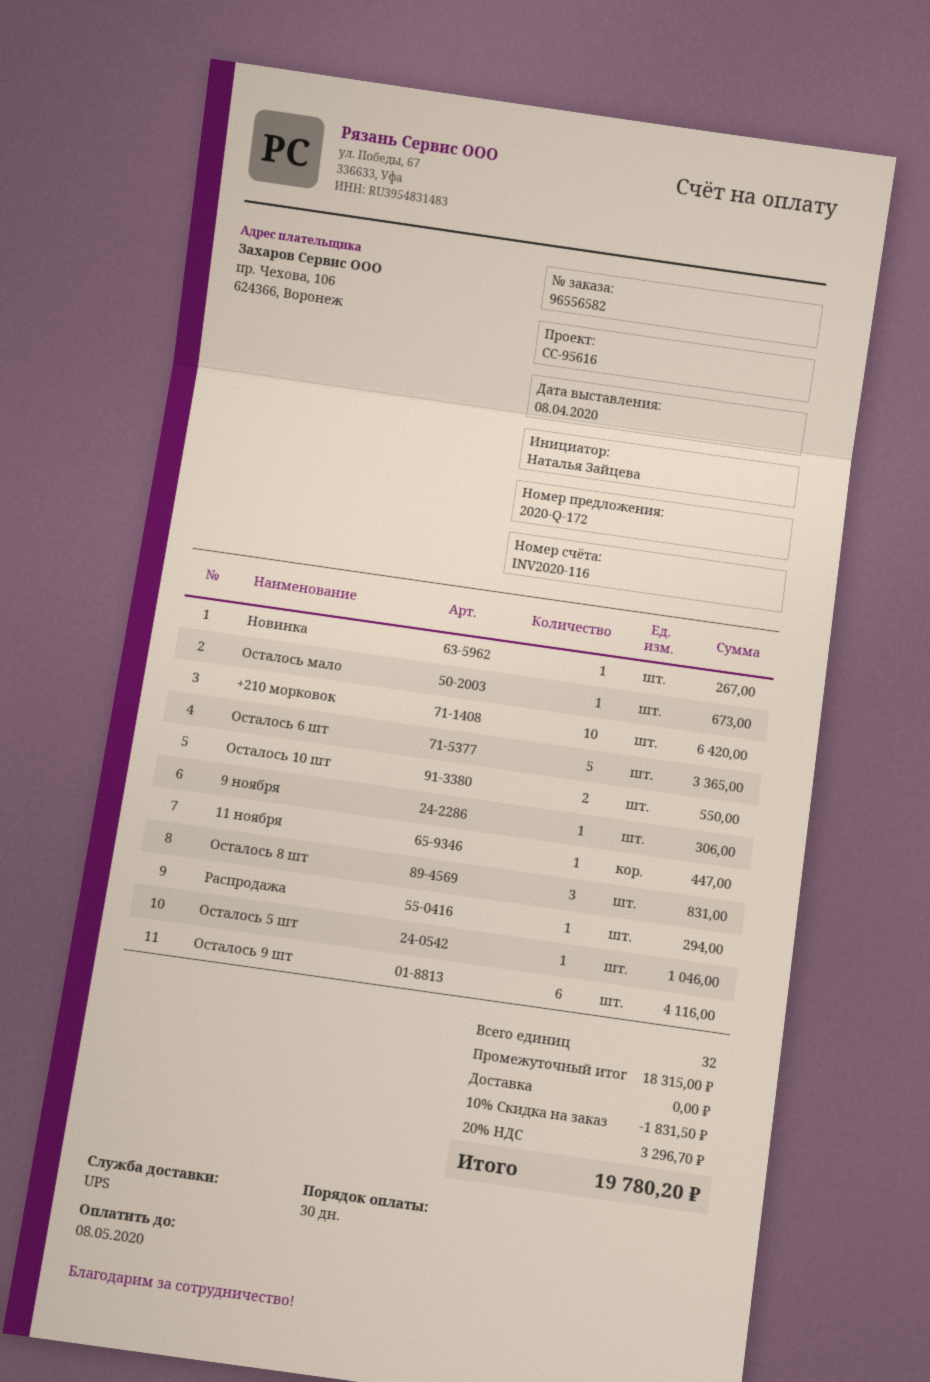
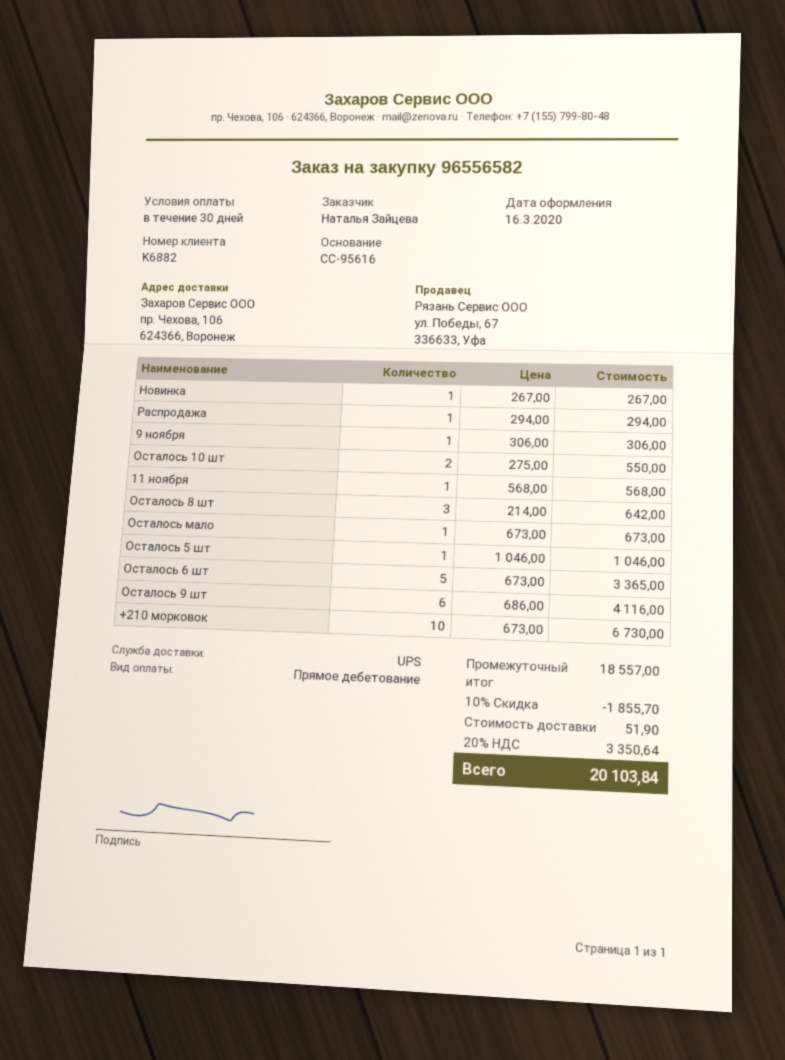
+210 морковок: 10 for 6420.00 -> 10 for 6730.00
11 ноября: 1 for 447.00 -> 1 for 568.00
Осталось 8 шт: 3 for 831.00 -> 3 for 642.00
subtotal: 18315.00 -> 18557.00
discount: 10% = 1831.50 -> 10% = 1855.70
shipping: 0.00 -> 51.90
tax: 20% = 3296.70 -> 20% = 3350.64
total: 19780.20 -> 20103.84

